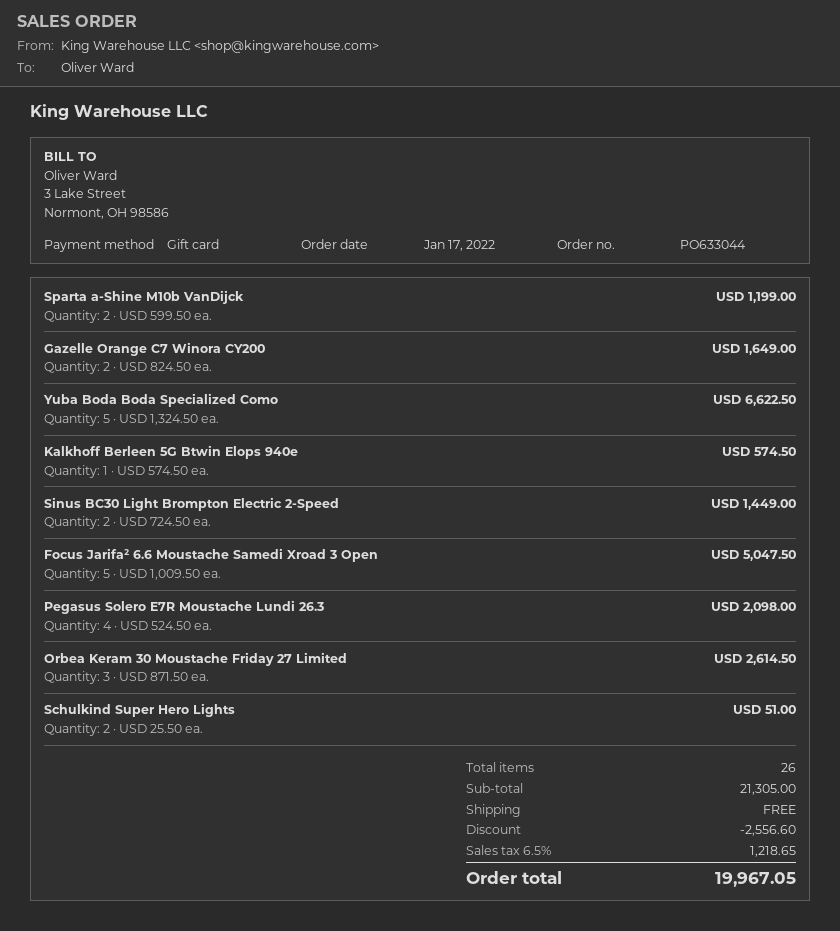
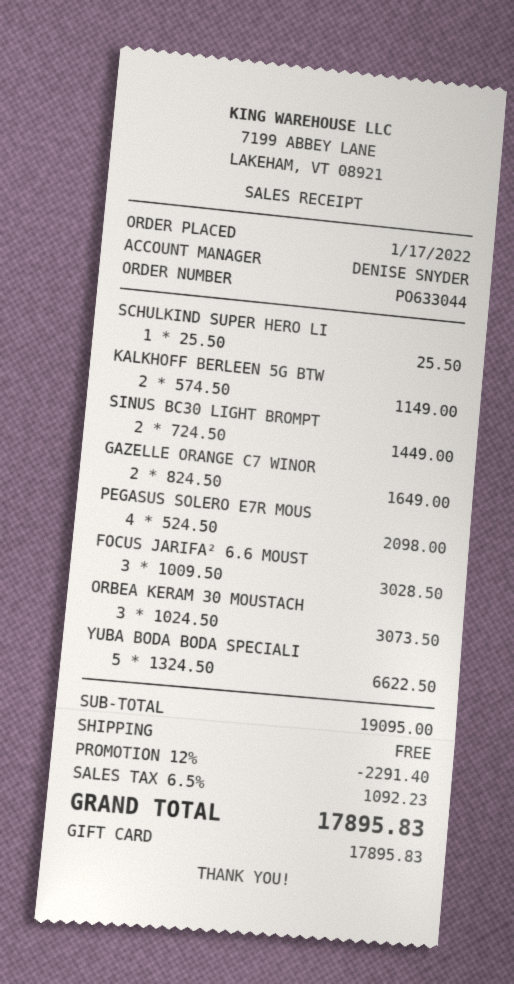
Sparta a-Shine M10b VanDijck: 2 x 599.50 = 1199.00 -> none
Kalkhoff Berleen 5G Btwin Elops 940e: 1 x 574.50 = 574.50 -> 2 x 574.50 = 1149.00
Focus Jarifa² 6.6 Moustache Samedi Xroad 3 Open: 5 x 1009.50 = 5047.50 -> 3 x 1009.50 = 3028.50
Orbea Keram 30 Moustache Friday 27 Limited: 3 x 871.50 = 2614.50 -> 3 x 1024.50 = 3073.50
Schulkind Super Hero Lights: 2 x 25.50 = 51.00 -> 1 x 25.50 = 25.50
subtotal: 21305.00 -> 19095.00
discount: 2556.60 -> 2291.40
tax: 6.5% = 1218.65 -> 6.5% = 1092.23
total: 19967.05 -> 17895.83

